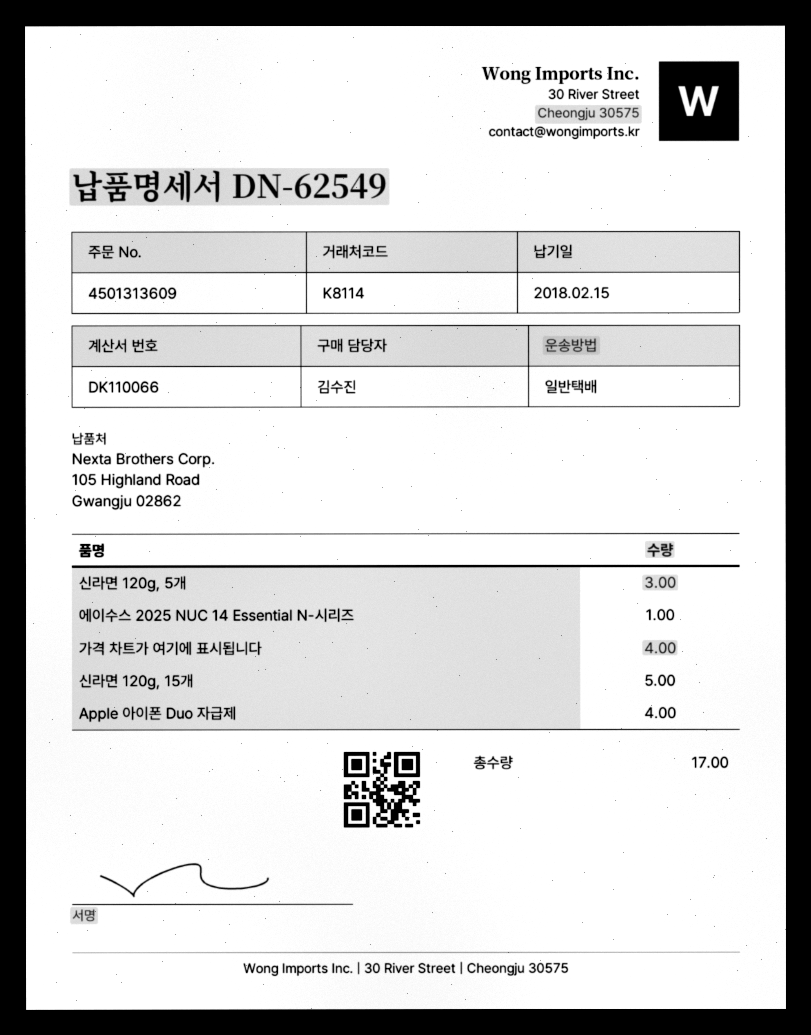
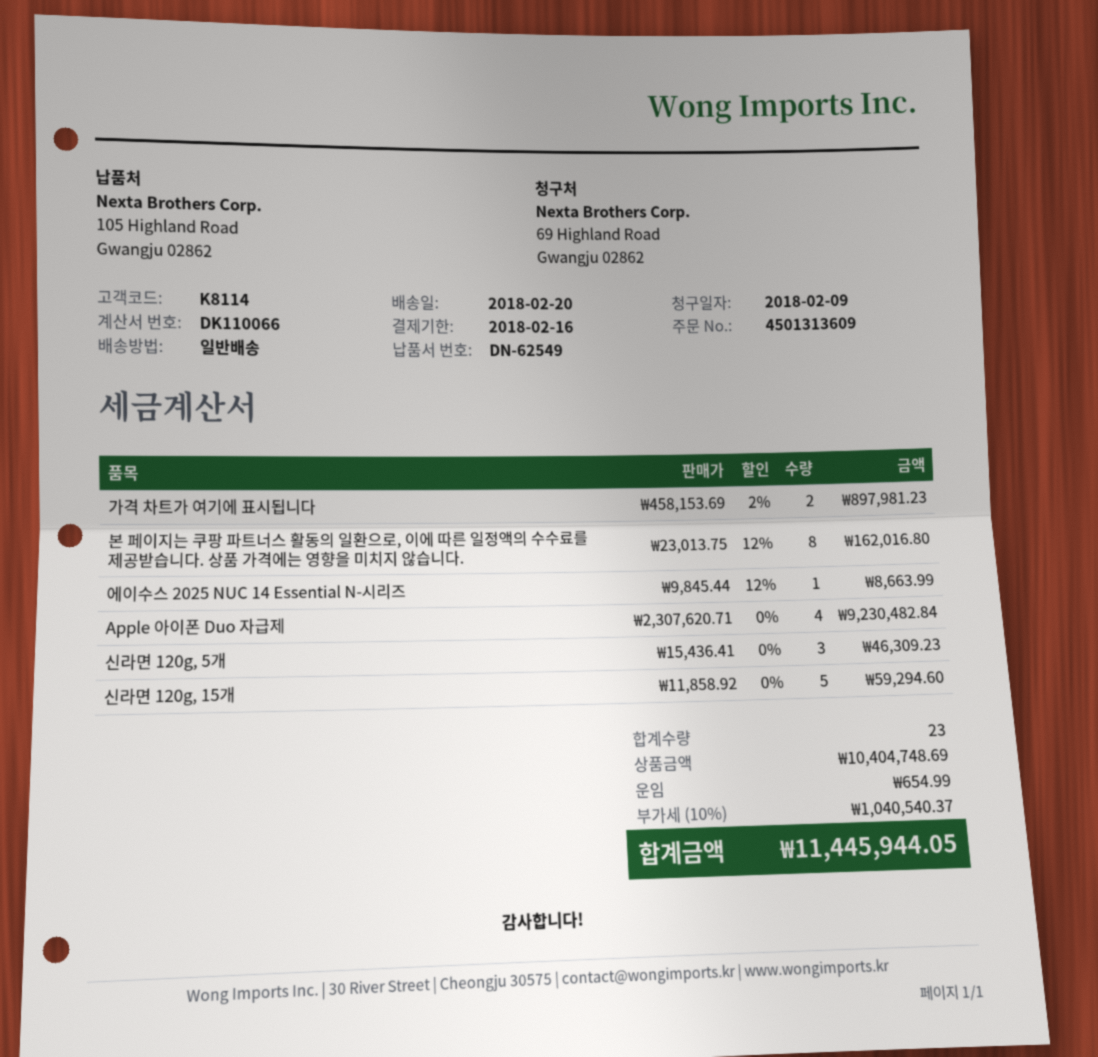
delivery date: 2018-02-15 -> 2018-02-20
가격 차트가 여기에 표시됩니다: 4 -> 2
본 페이지는 쿠팡 파트너스 활동의 일환으로, 이에 따른 일정액의 수수료를 제공받습니다. 상품 가격에는 영향을 미치지 않습니다.: none -> 8
total quantity: 17 -> 23

